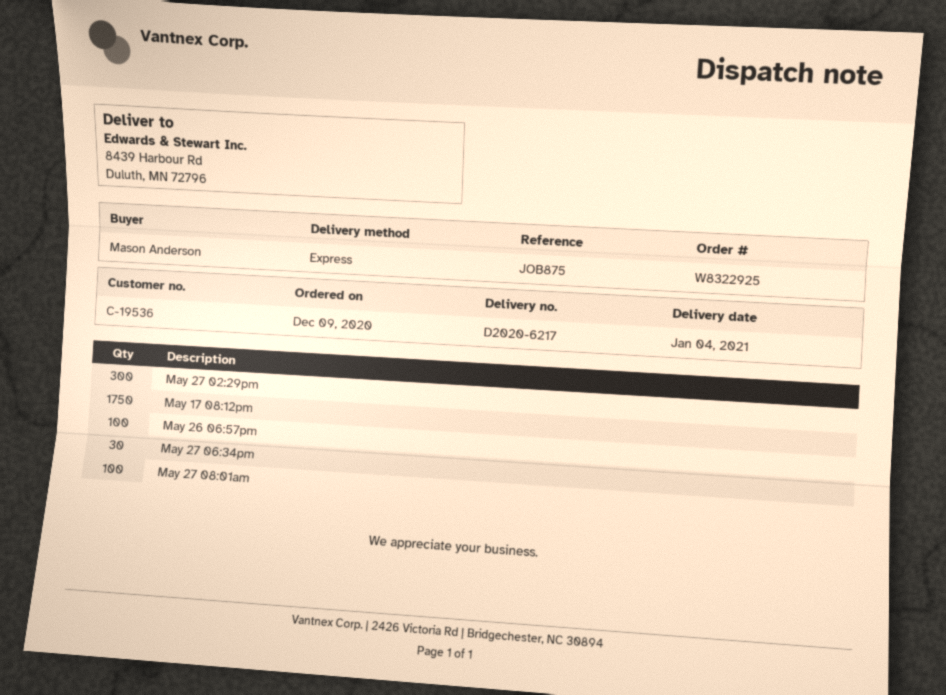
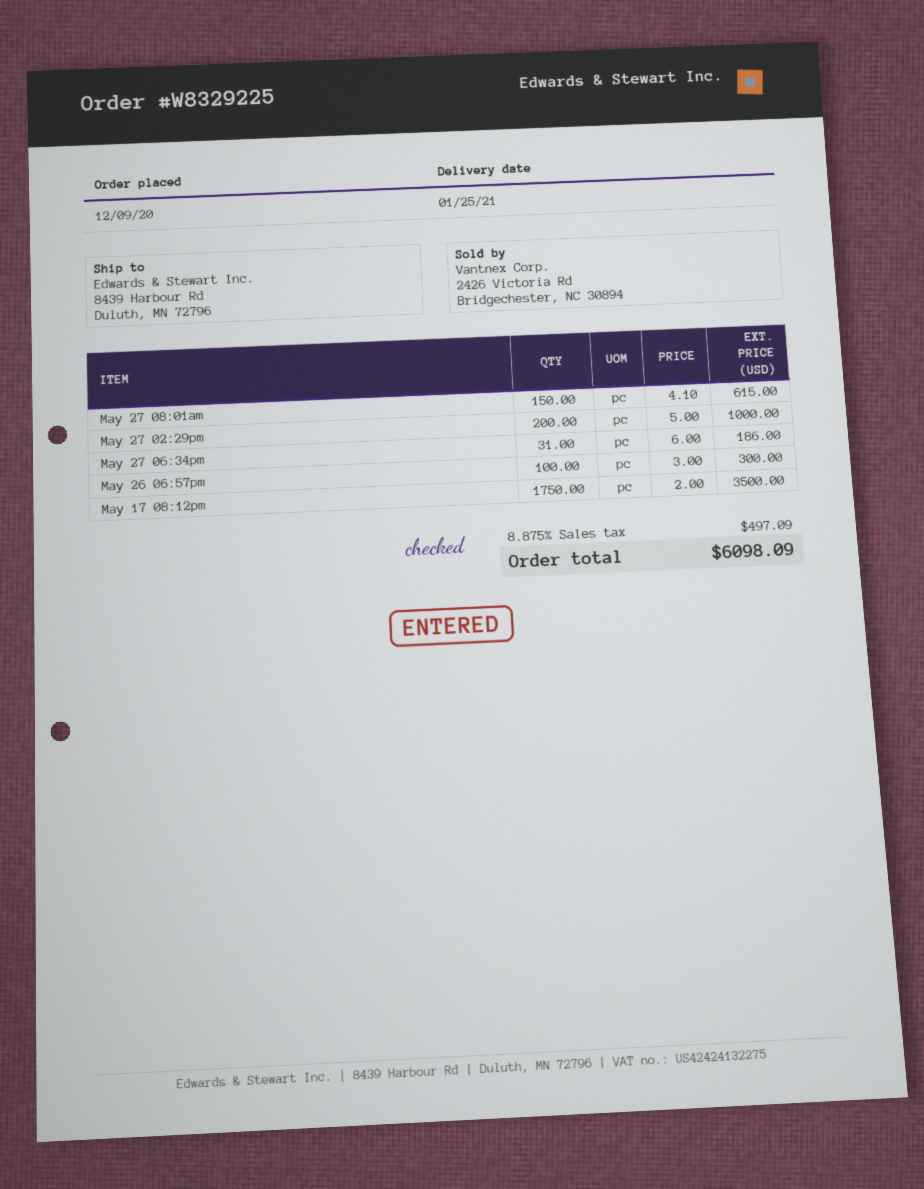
order number: W8322925 -> W8329225
delivery date: 2021-01-04 -> 2021-01-25
May 27 02:29pm: 300 -> 200
May 27 06:34pm: 30 -> 31
May 27 08:01am: 100 -> 150

